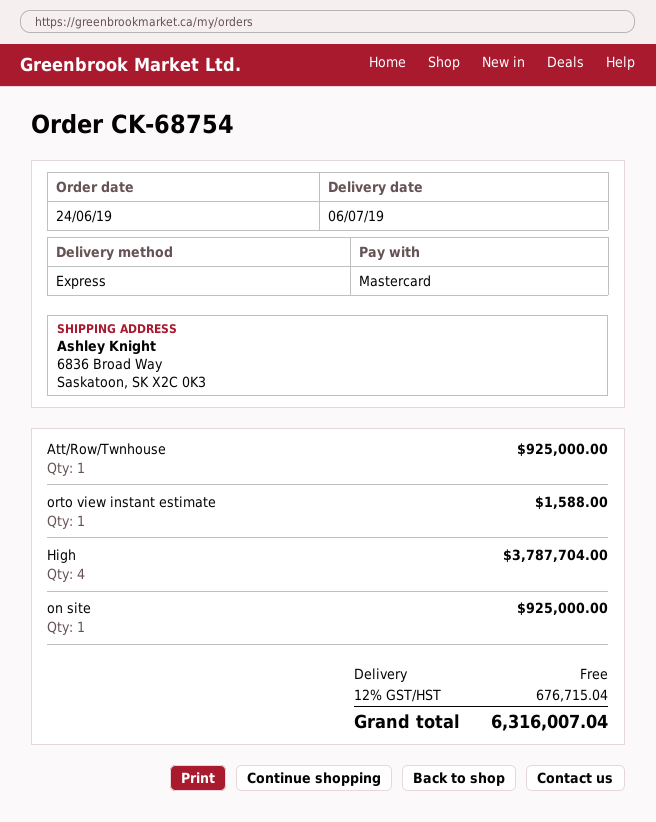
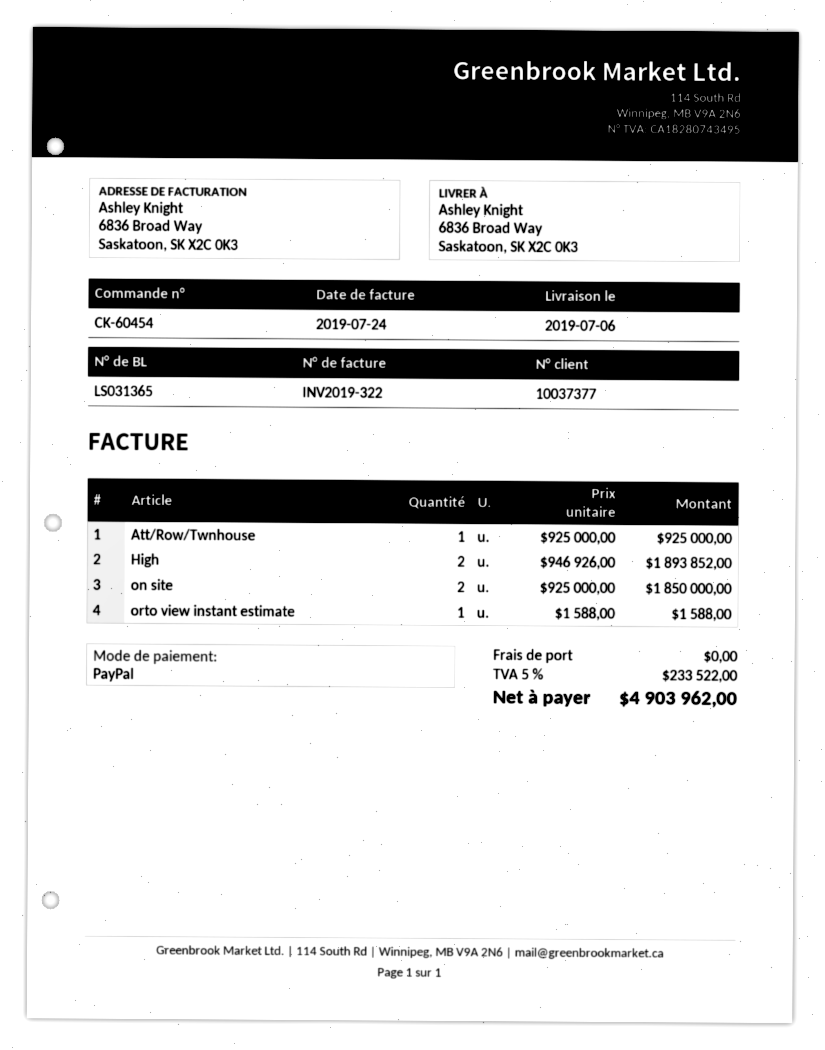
order number: CK-68754 -> CK-60454
payment method: Mastercard -> PayPal
High: 4 for 3787704.00 -> 2 for 1893852.00
on site: 1 for 925000.00 -> 2 for 1850000.00
tax: 12% = 676715.04 -> 5% = 233522.00
total: 6316007.04 -> 4903962.00

